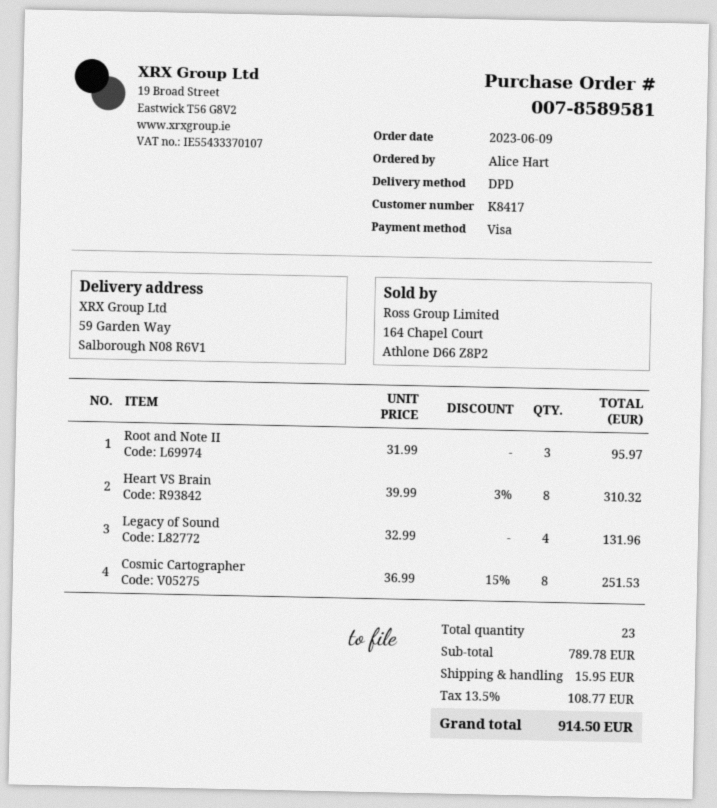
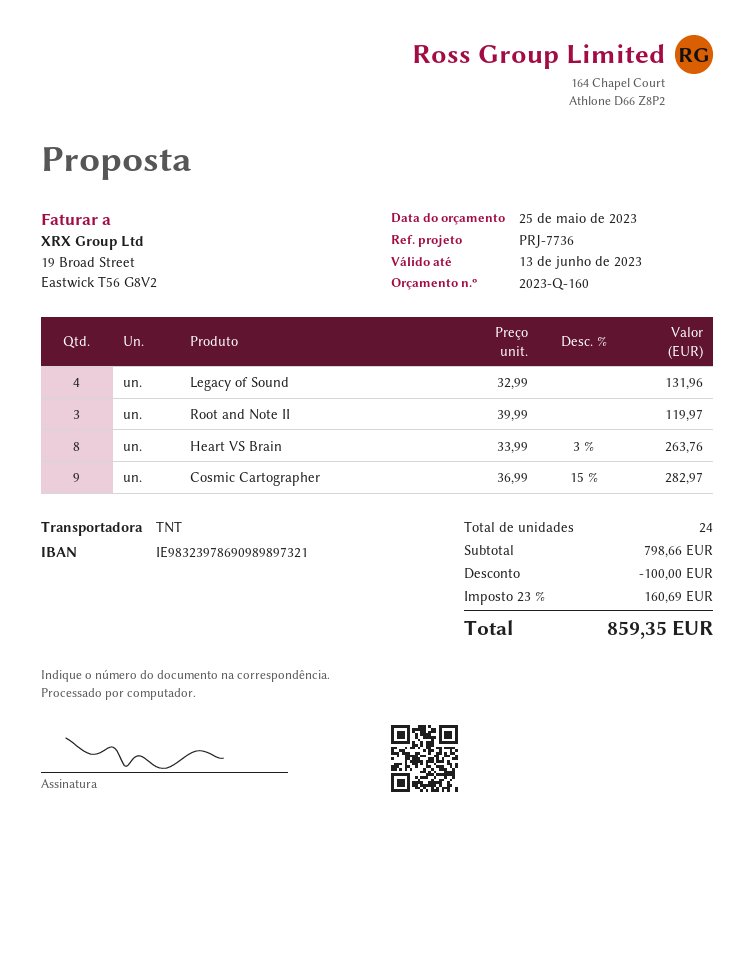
shipping method: DPD -> TNT
Root and Note II: 3 x 31.99 = 95.97 -> 3 x 39.99 = 119.97
Heart VS Brain: 8 x 39.99 - 3% = 310.32 -> 8 x 33.99 - 3% = 263.76
Cosmic Cartographer: 8 x 36.99 - 15% = 251.53 -> 9 x 36.99 - 15% = 282.97
total quantity: 23 -> 24
subtotal: 789.78 -> 798.66
discount: none -> 100.00
shipping: 15.95 -> none
tax: 13.5% = 108.77 -> 23% = 160.69
total: 914.50 -> 859.35

